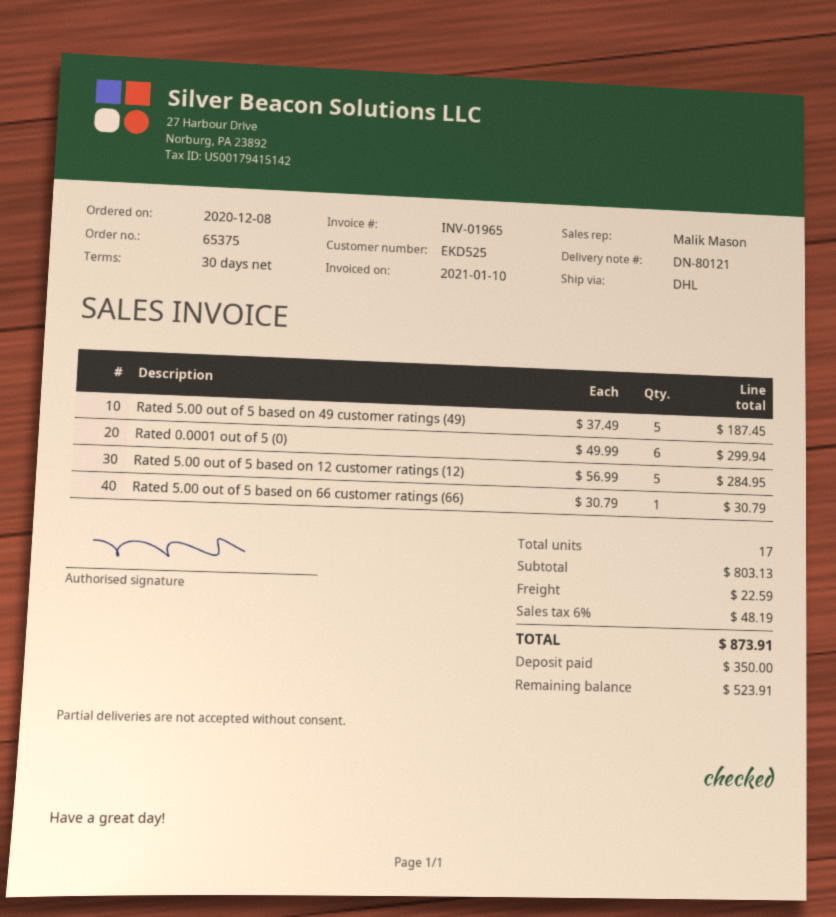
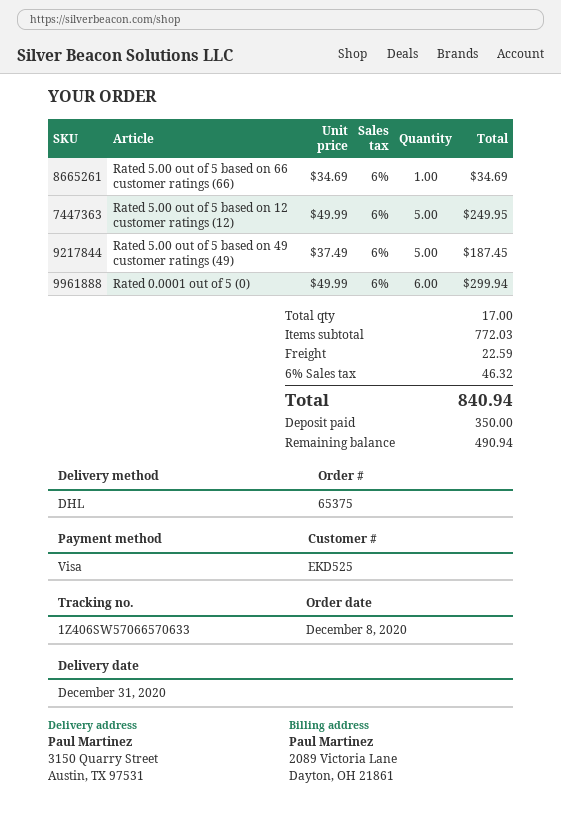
Rated 5.00 out of 5 based on 12 customer ratings (12): 5 x 56.99 = 284.95 -> 5 x 49.99 = 249.95
Rated 5.00 out of 5 based on 66 customer ratings (66): 1 x 30.79 = 30.79 -> 1 x 34.69 = 34.69
subtotal: 803.13 -> 772.03
tax: 6% = 48.19 -> 6% = 46.32
total: 873.91 -> 840.94
balance: 523.91 -> 490.94

